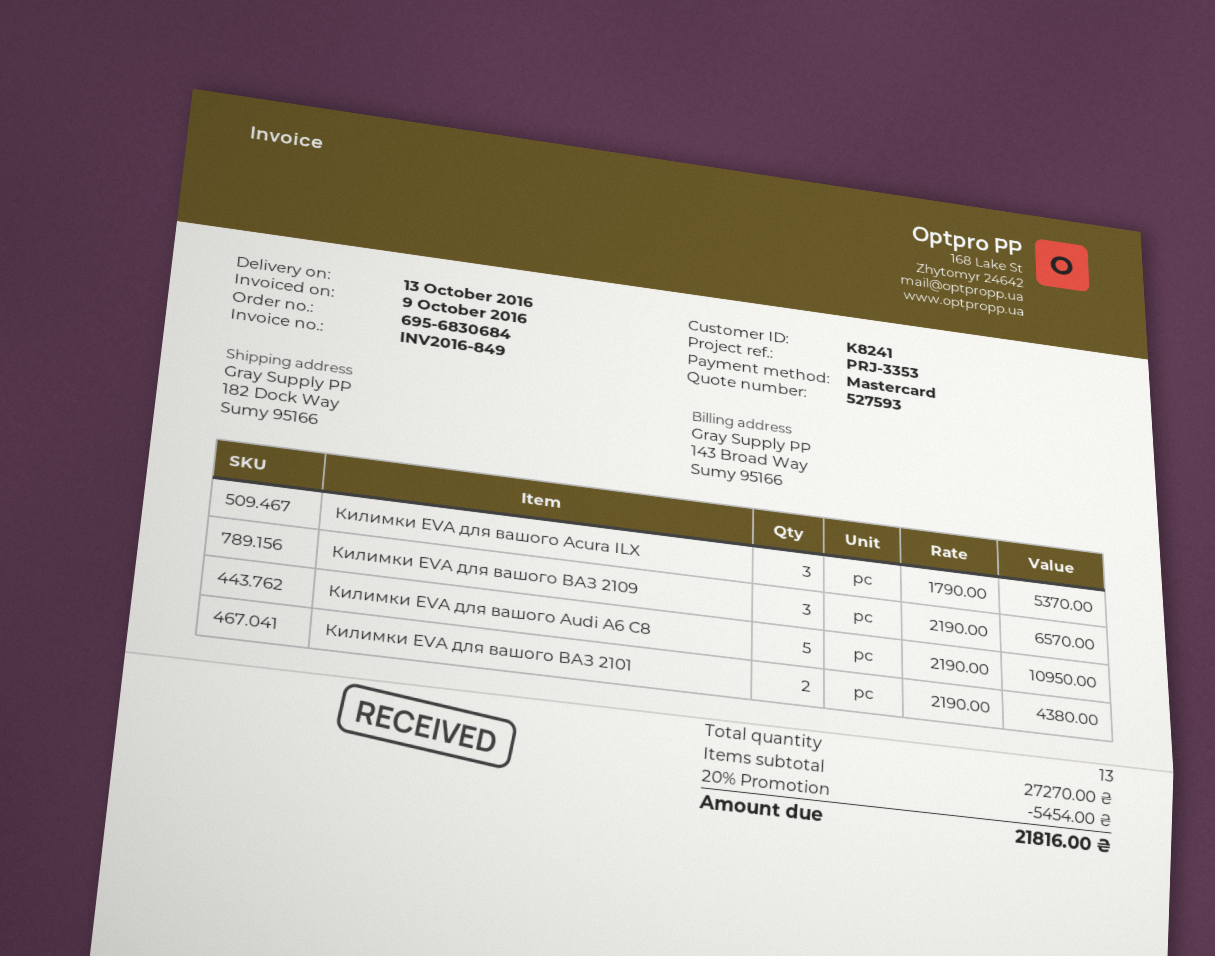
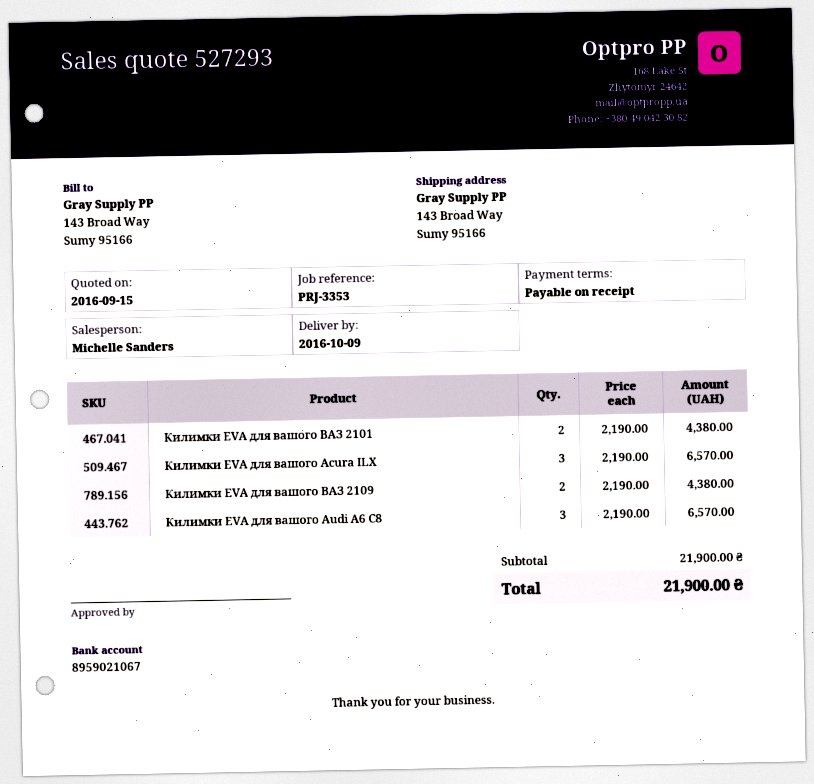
quote number: 527593 -> 527293
delivery date: 2016-10-13 -> 2016-10-09
ship to: 182 Dock Way, Sumy 95166 -> 143 Broad Way, Sumy 95166
Килимки EVA для вашого Acura ILX: 3 x 1790.00 = 5370.00 -> 3 x 2190.00 = 6570.00
Килимки EVA для вашого ВАЗ 2109: 3 x 2190.00 = 6570.00 -> 2 x 2190.00 = 4380.00
Килимки EVA для вашого Audi A6 С8: 5 x 2190.00 = 10950.00 -> 3 x 2190.00 = 6570.00
subtotal: 27270.00 -> 21900.00
discount: 20% = 5454.00 -> none
total: 21816.00 -> 21900.00

